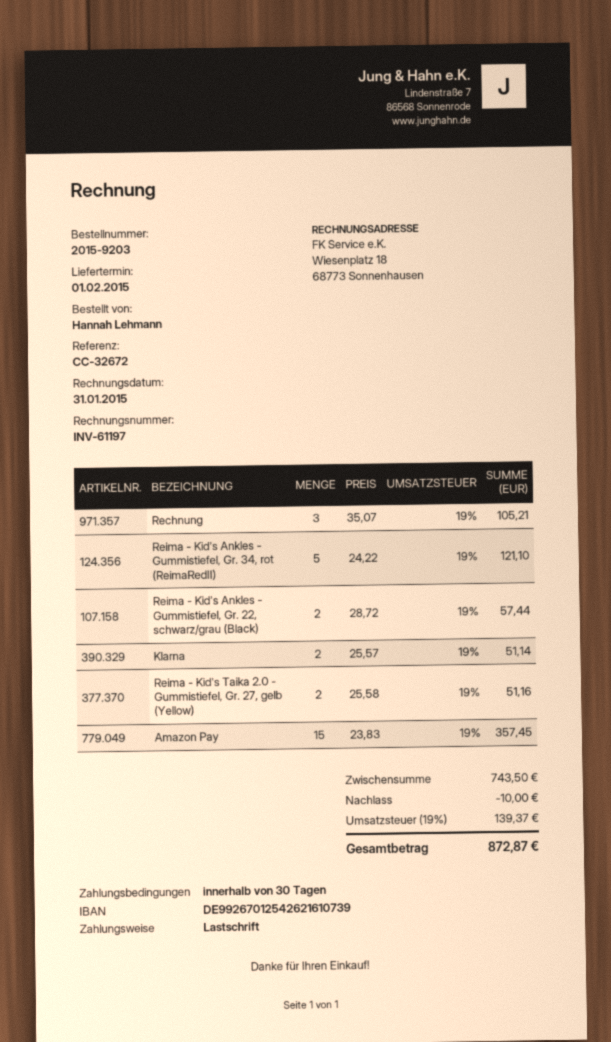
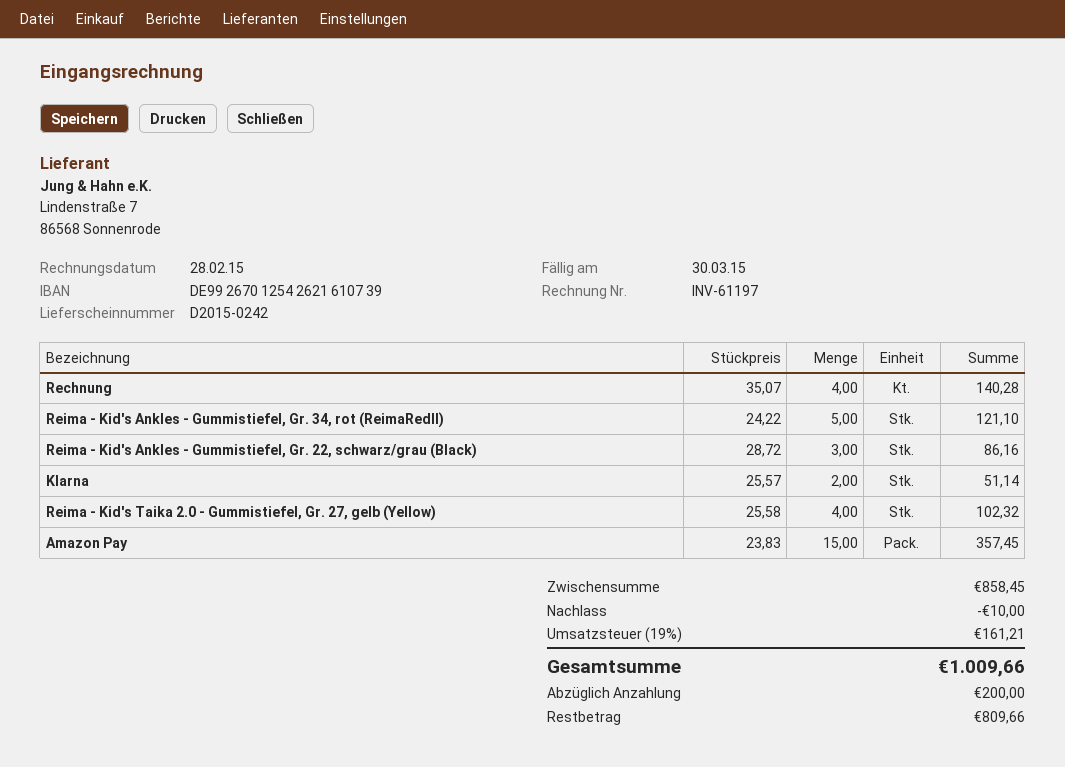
invoice date: 2015-01-31 -> 2015-02-28
Rechnung: 3 x 35.07 = 105.21 -> 4 x 35.07 = 140.28
Reima - Kid's Ankles - Gummistiefel, Gr. 22, schwarz/grau (Black): 2 x 28.72 = 57.44 -> 3 x 28.72 = 86.16
Reima - Kid's Taika 2.0 - Gummistiefel, Gr. 27, gelb (Yellow): 2 x 25.58 = 51.16 -> 4 x 25.58 = 102.32
subtotal: 743.50 -> 858.45
tax: 19% = 139.37 -> 19% = 161.21
total: 872.87 -> 1009.66

